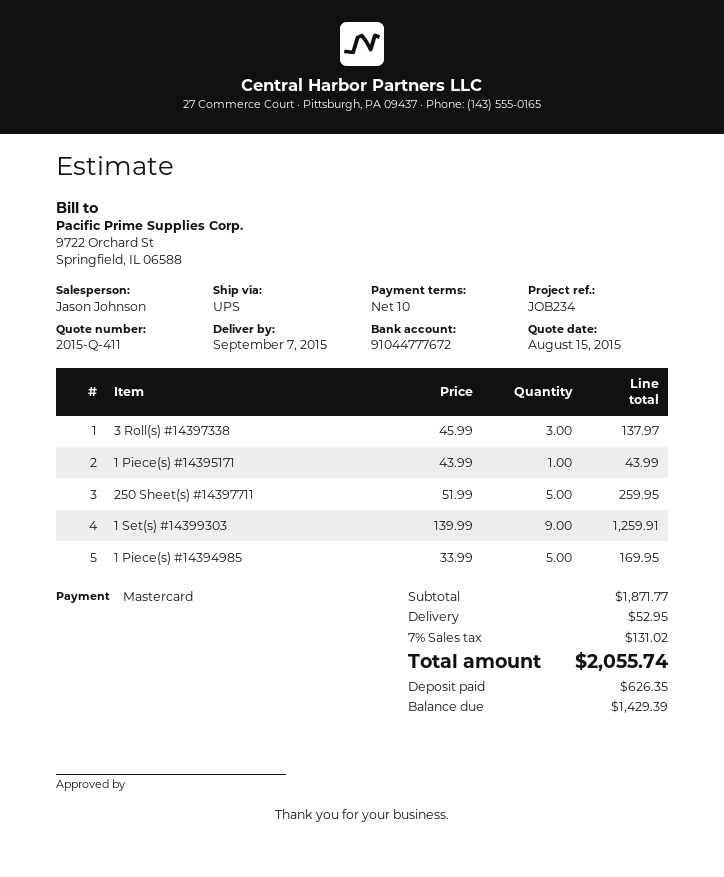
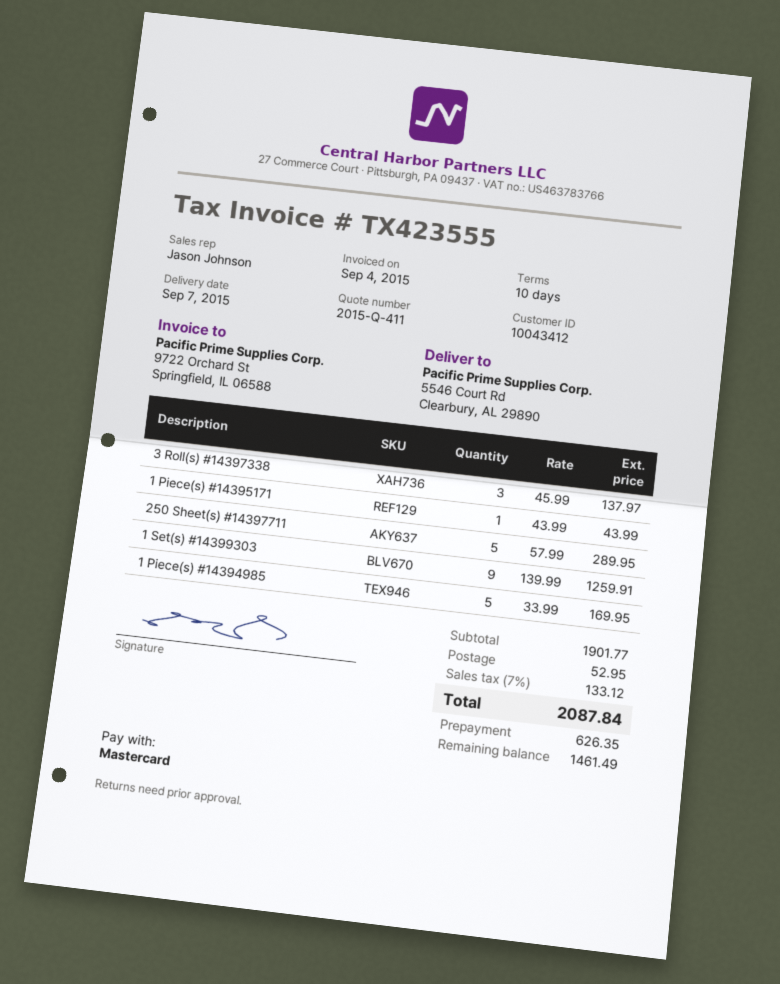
250 Sheet(s) #14397711: 5 x 51.99 = 259.95 -> 5 x 57.99 = 289.95
subtotal: 1871.77 -> 1901.77
tax: 7% = 131.02 -> 7% = 133.12
total: 2055.74 -> 2087.84
balance: 1429.39 -> 1461.49

